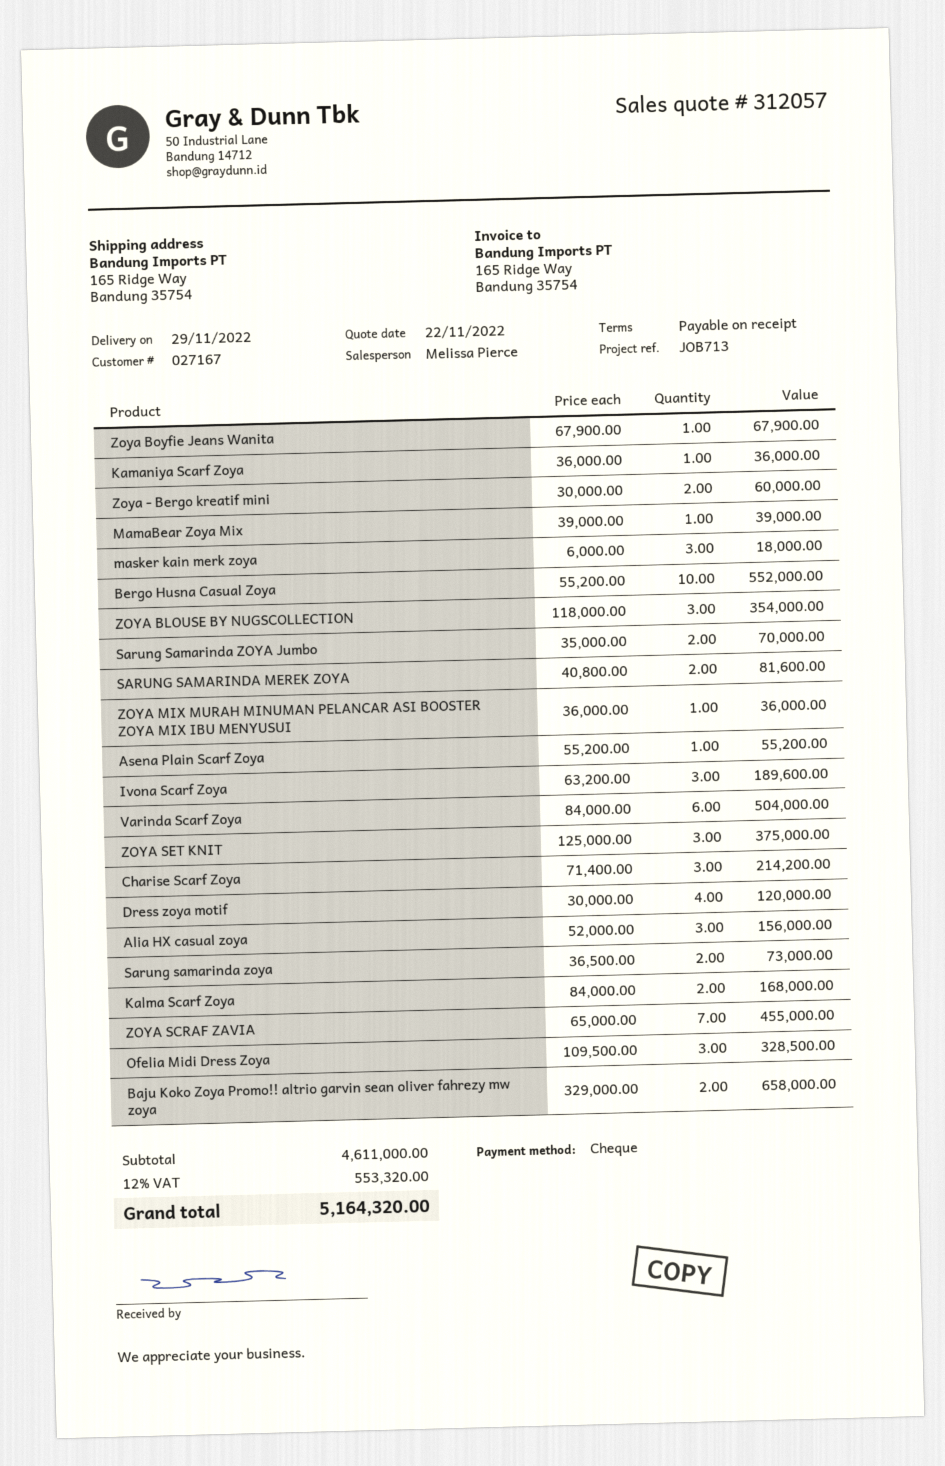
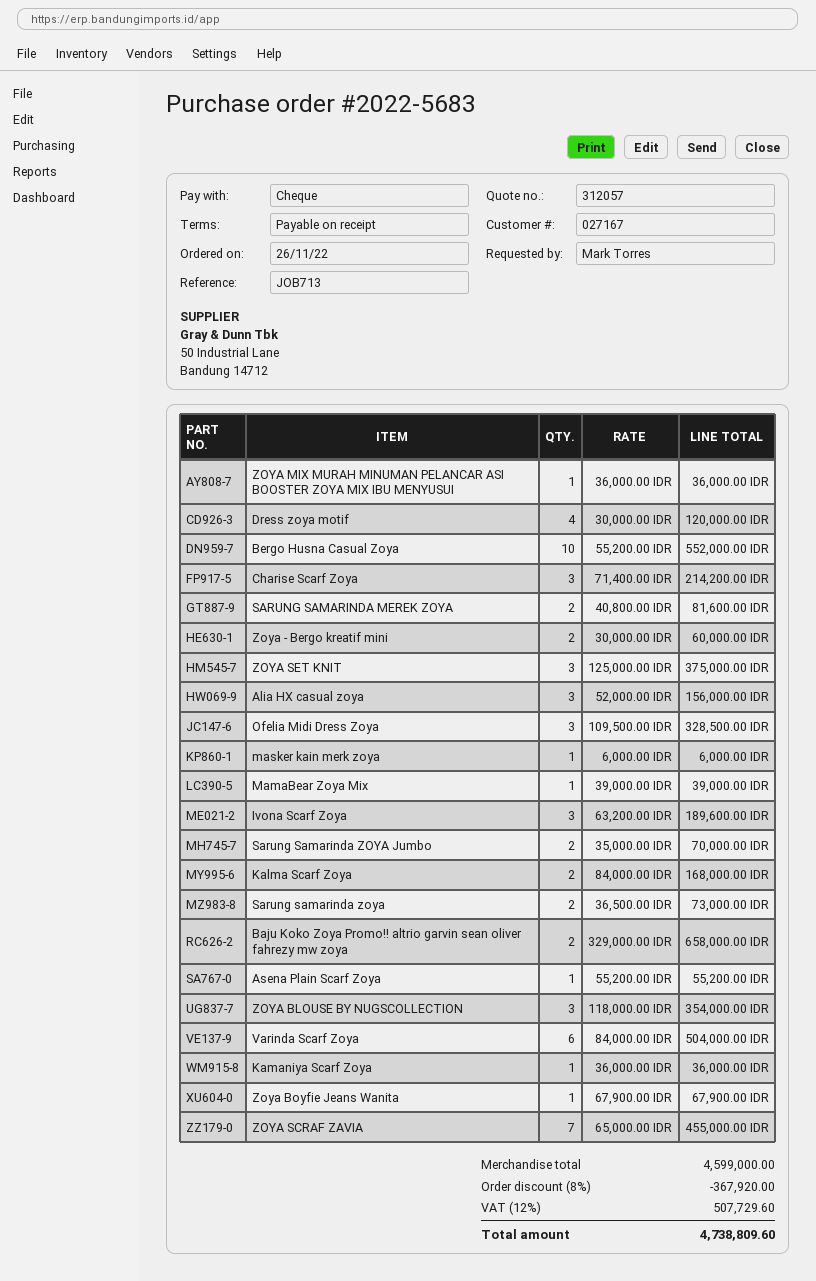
masker kain merk zoya: 3 x 6000.00 = 18000.00 -> 1 x 6000.00 = 6000.00
subtotal: 4611000.00 -> 4599000.00
discount: none -> 8% = 367920.00
tax: 12% = 553320.00 -> 12% = 507729.60
total: 5164320.00 -> 4738809.60

